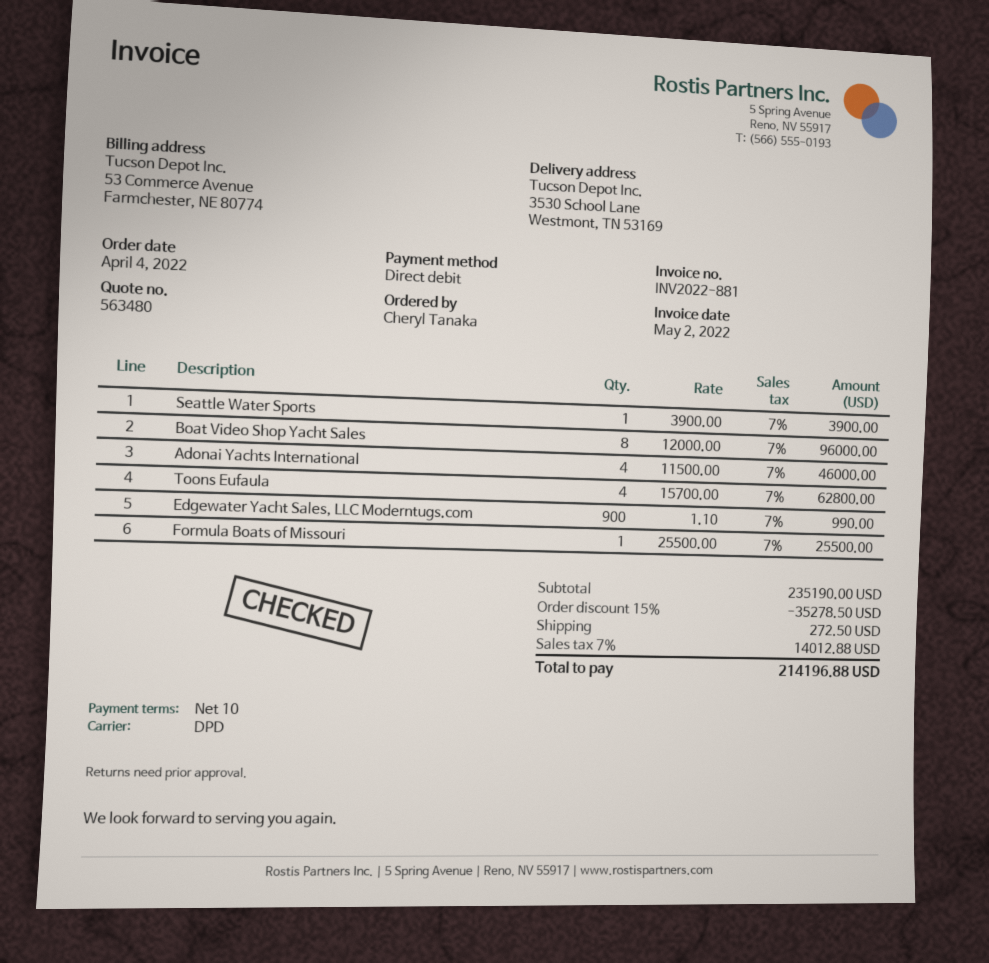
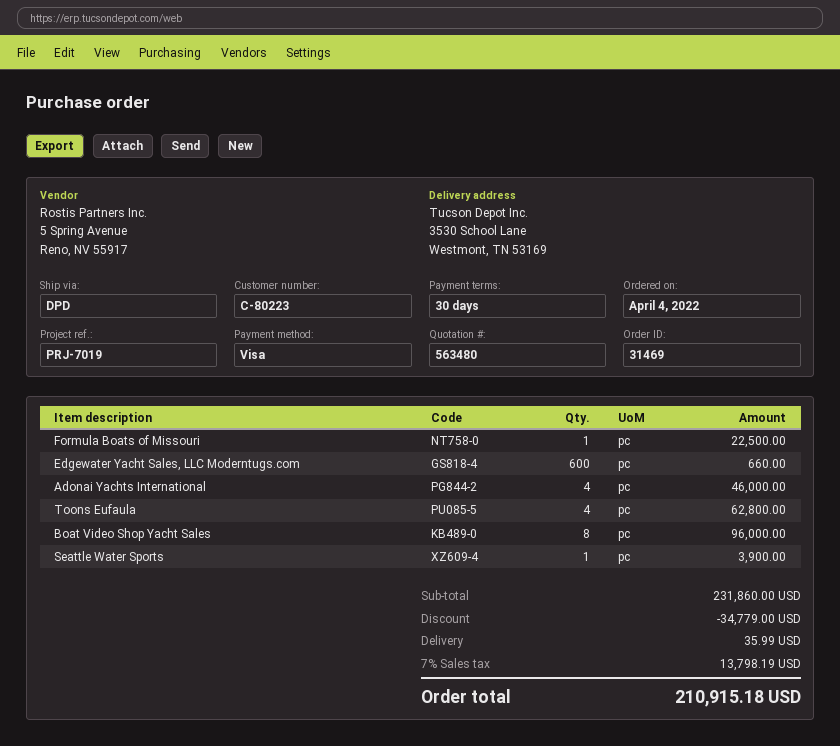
payment terms: 10 days -> 30 days
payment method: direct debit -> Visa
Edgewater Yacht Sales, LLC Moderntugs.com: 900 for 990.00 -> 600 for 660.00
Formula Boats of Missouri: 1 for 25500.00 -> 1 for 22500.00
subtotal: 235190.00 -> 231860.00
discount: 35278.50 -> 34779.00
shipping: 272.50 -> 35.99
tax: 7% = 14012.88 -> 7% = 13798.19
total: 214196.88 -> 210915.18

